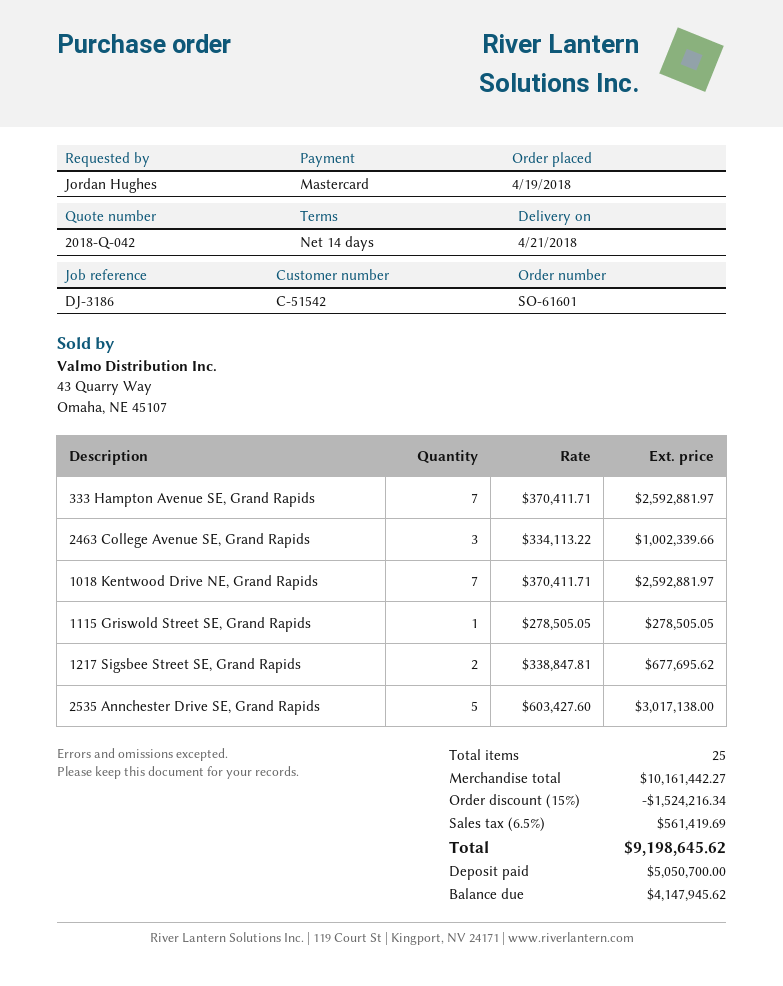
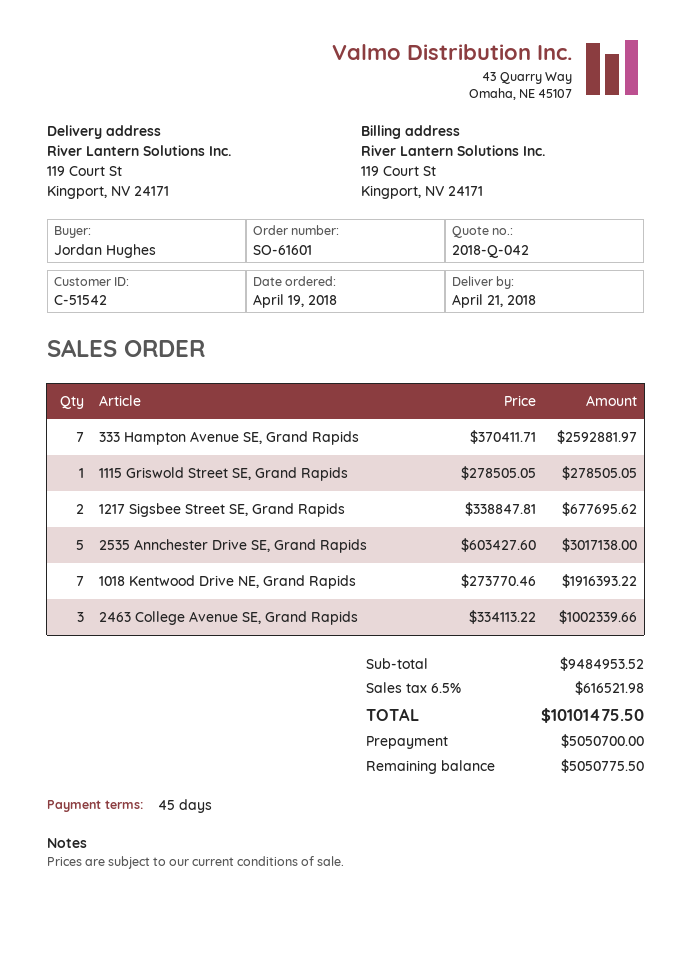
payment terms: 14 days -> 45 days
1018 Kentwood Drive NE, Grand Rapids: 7 x 370411.71 = 2592881.97 -> 7 x 273770.46 = 1916393.22
subtotal: 10161442.27 -> 9484953.52
discount: 15% = 1524216.34 -> none
tax: 6.5% = 561419.69 -> 6.5% = 616521.98
total: 9198645.62 -> 10101475.50
balance: 4147945.62 -> 5050775.50

